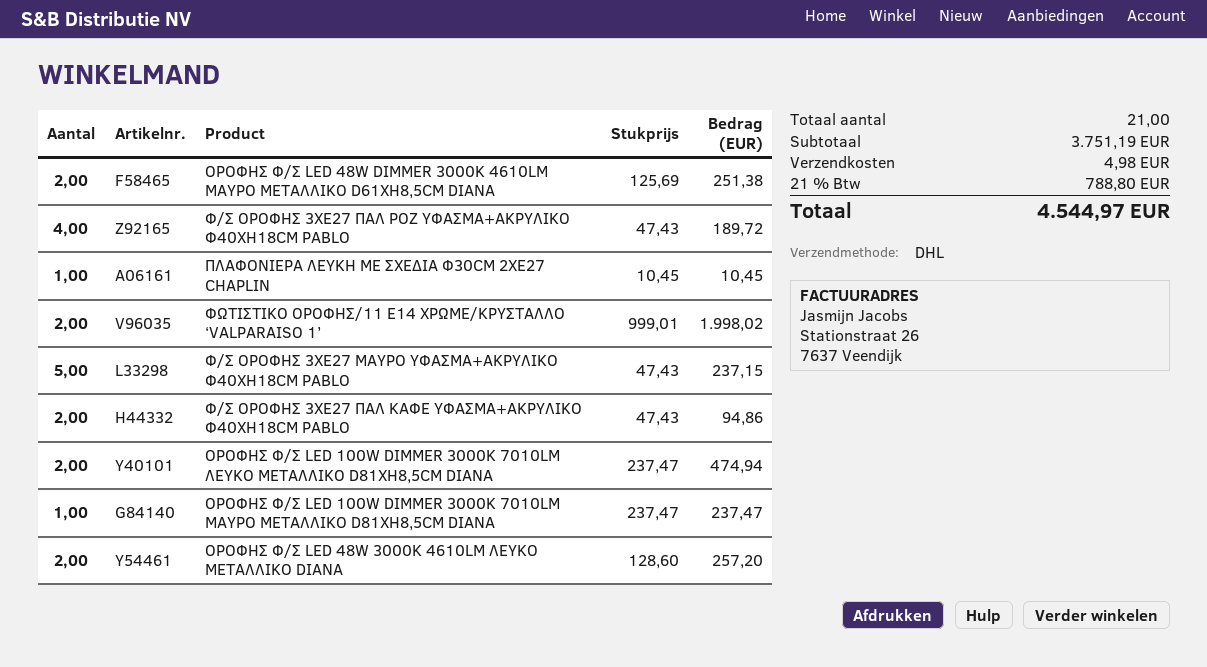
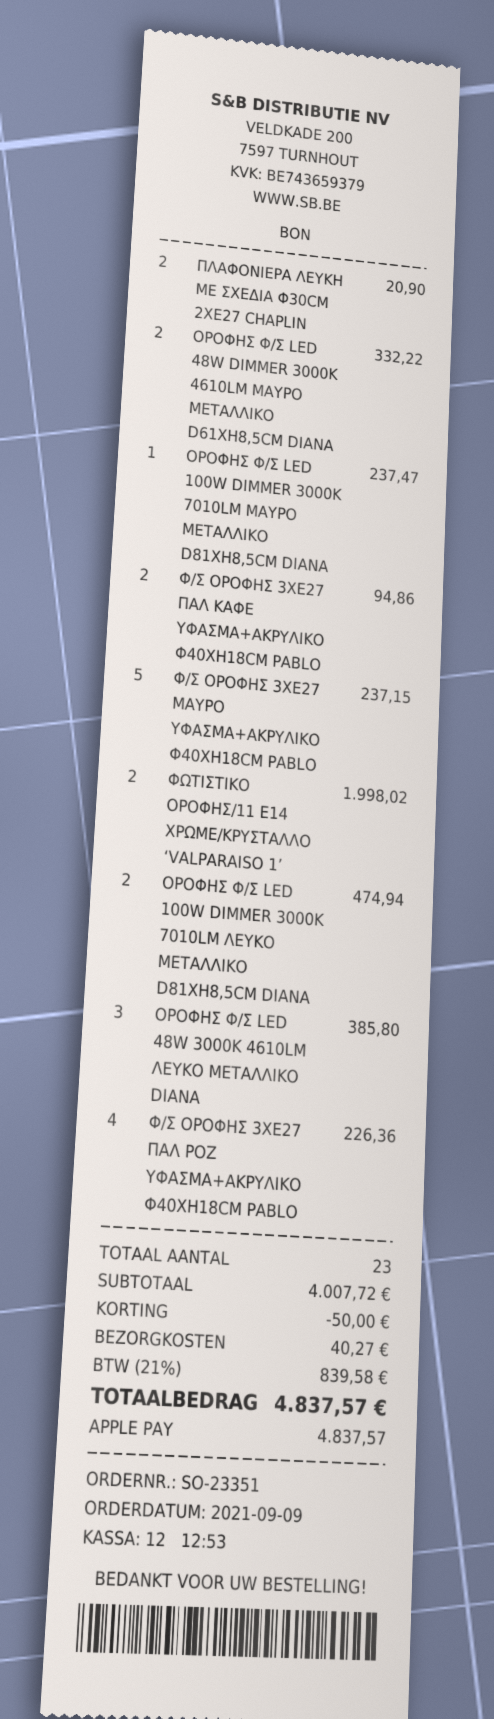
ΟΡΟΦΗΣ Φ/Σ LED 48W DIMMER 3000K 4610LM ΜΑΥΡΟ ΜΕΤΑΛΛΙΚΟ D61XH8,5CM DIANA: 2 for 251.38 -> 2 for 332.22
Φ/Σ ΟΡΟΦΗΣ 3ΧΕ27 ΠΑΛ ΡΟΖ ΥΦΑΣΜΑ+ΑΚΡΥΛΙΚΟ Φ40ΧΗ18CM PABLO: 4 for 189.72 -> 4 for 226.36
ΠΛΑΦΟΝΙΕΡΑ ΛΕΥΚΗ ΜΕ ΣΧΕΔΙΑ Φ30CM 2ΧE27 CHAPLIN: 1 for 10.45 -> 2 for 20.90
ΟΡΟΦΗΣ Φ/Σ LED 48W 3000K 4610LM ΛΕΥΚΟ ΜΕΤΑΛΛΙΚΟ DIANA: 2 for 257.20 -> 3 for 385.80
total quantity: 21 -> 23
subtotal: 3751.19 -> 4007.72
discount: none -> 50.00
shipping: 4.98 -> 40.27
tax: 21% = 788.80 -> 21% = 839.58
total: 4544.97 -> 4837.57

